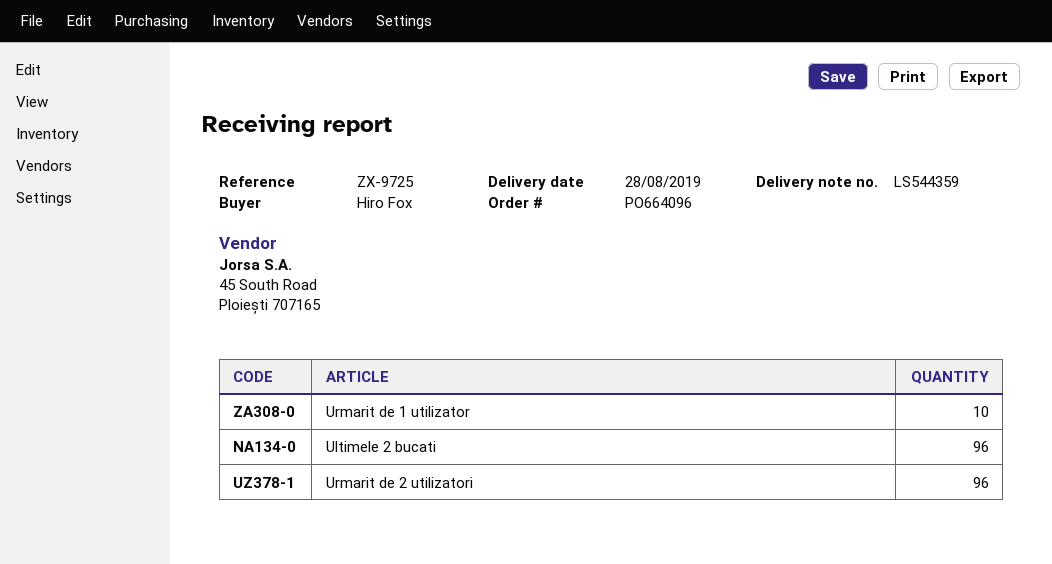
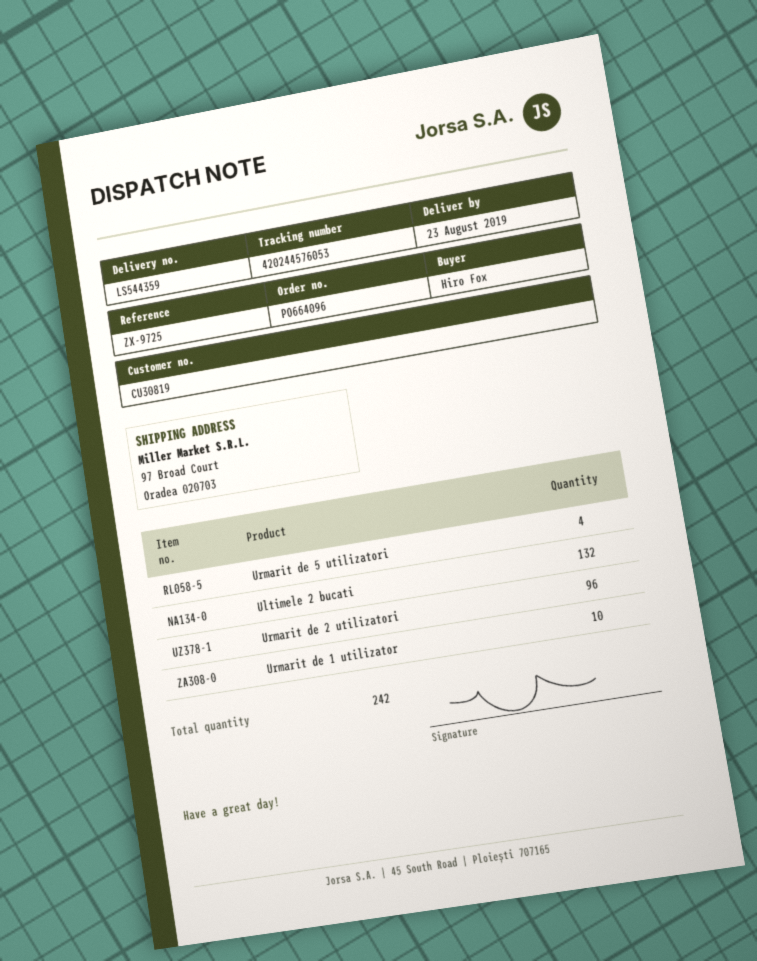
delivery date: 2019-08-28 -> 2019-08-23
Ultimele 2 bucati: 96 -> 132
Urmarit de 5 utilizatori: none -> 4

